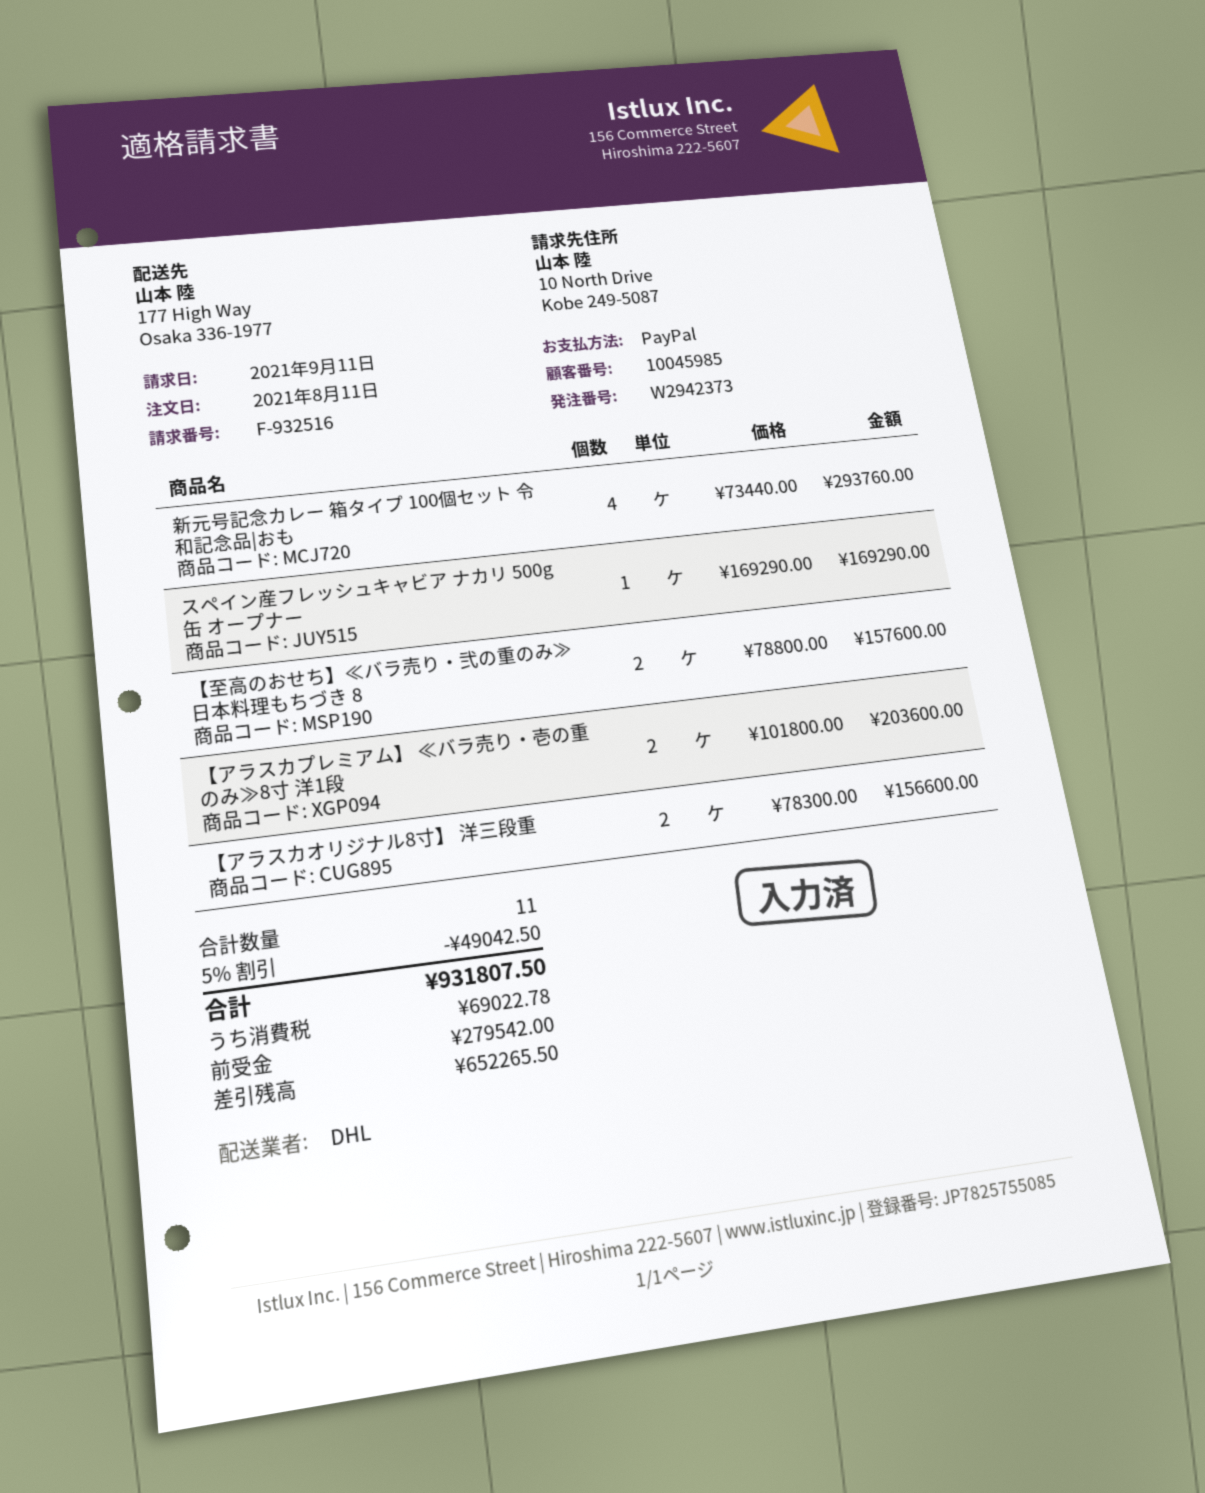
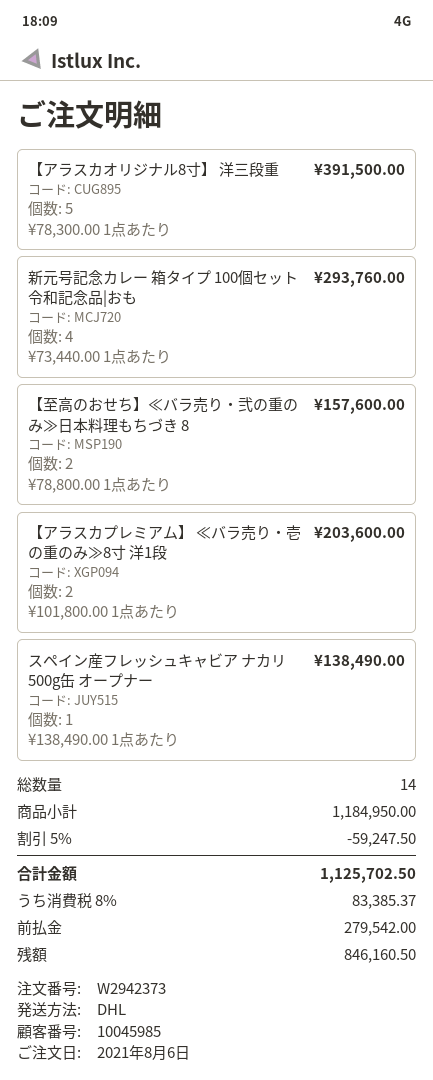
order date: 2021-08-11 -> 2021-08-06
スペイン産フレッシュキャビア ナカリ 500g缶 オープナー: 1 x 169290.00 = 169290.00 -> 1 x 138490.00 = 138490.00
【アラスカオリジナル8寸】 洋三段重: 2 x 78300.00 = 156600.00 -> 5 x 78300.00 = 391500.00
total quantity: 11 -> 14
discount: 5% = 49042.50 -> 5% = 59247.50
tax: 69022.78 -> 83385.37
total: 931807.50 -> 1125702.50
balance: 652265.50 -> 846160.50

